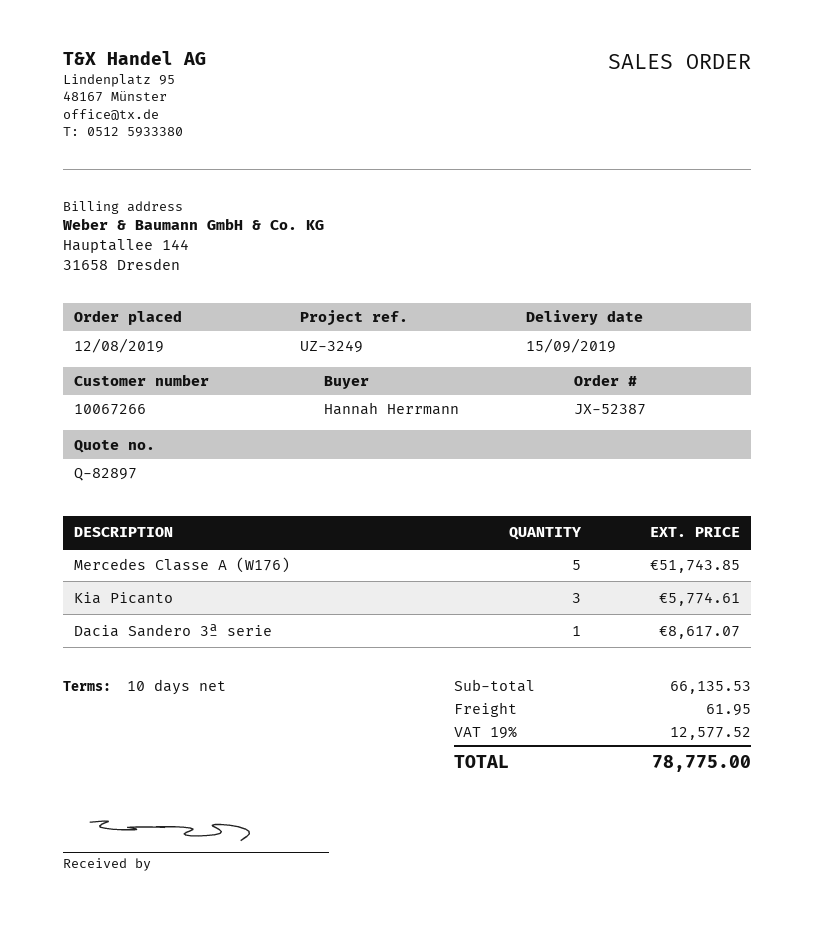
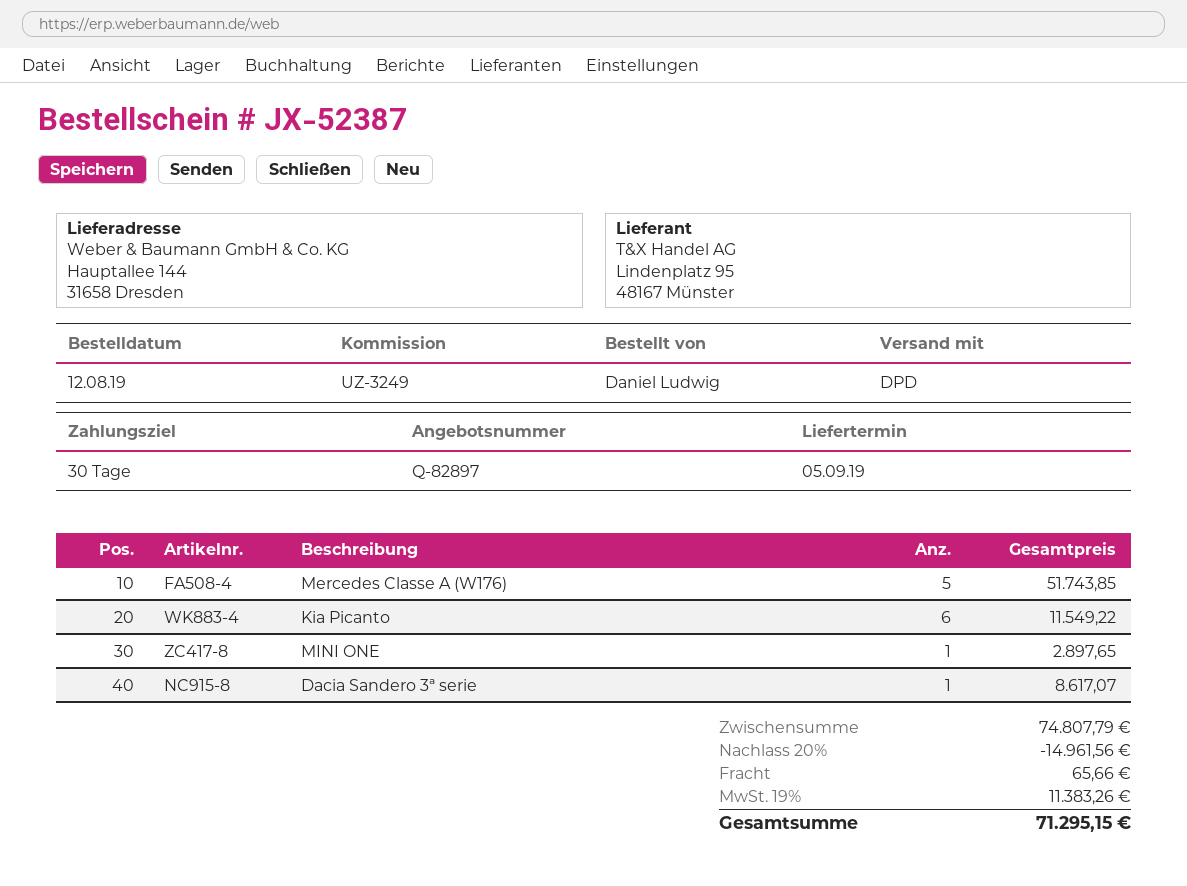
delivery date: 2019-09-15 -> 2019-09-05
payment terms: 10 days -> 30 days
ordered by: Hannah Herrmann -> Daniel Ludwig
Kia Picanto: 3 for 5774.61 -> 6 for 11549.22
MINI ONE: none -> 1 for 2897.65
subtotal: 66135.53 -> 74807.79
discount: none -> 20% = 14961.56
shipping: 61.95 -> 65.66
tax: 19% = 12577.52 -> 19% = 11383.26
total: 78775.00 -> 71295.15

